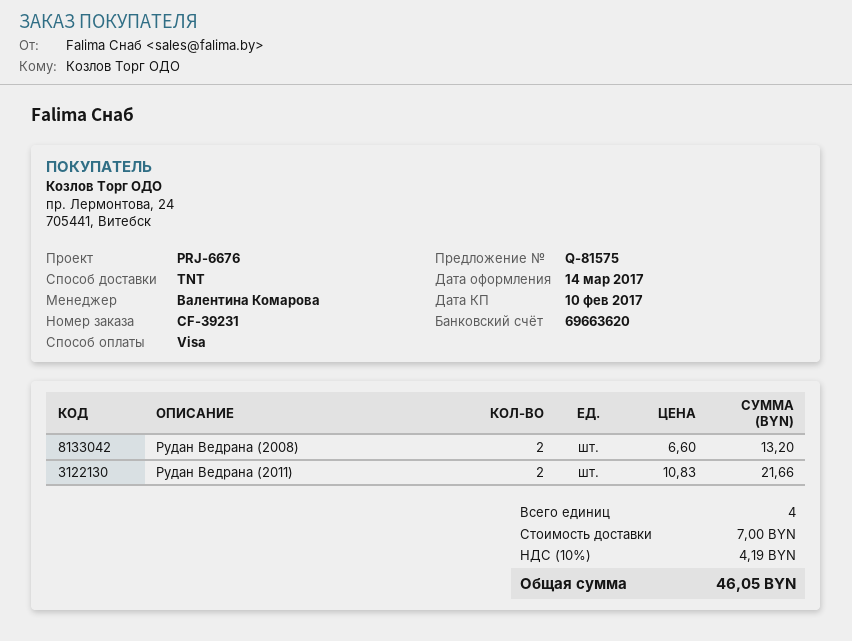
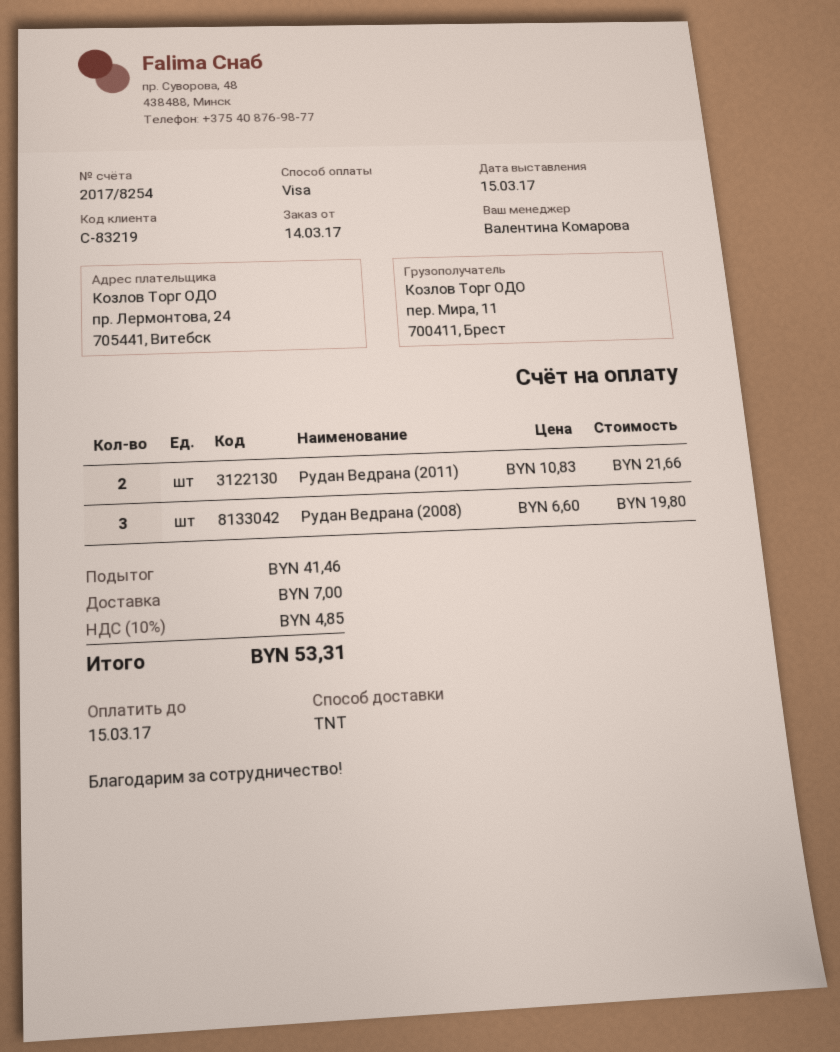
Рудан Ведрана (2008): 2 x 6.60 = 13.20 -> 3 x 6.60 = 19.80
tax: 10% = 4.19 -> 10% = 4.85
total: 46.05 -> 53.31

